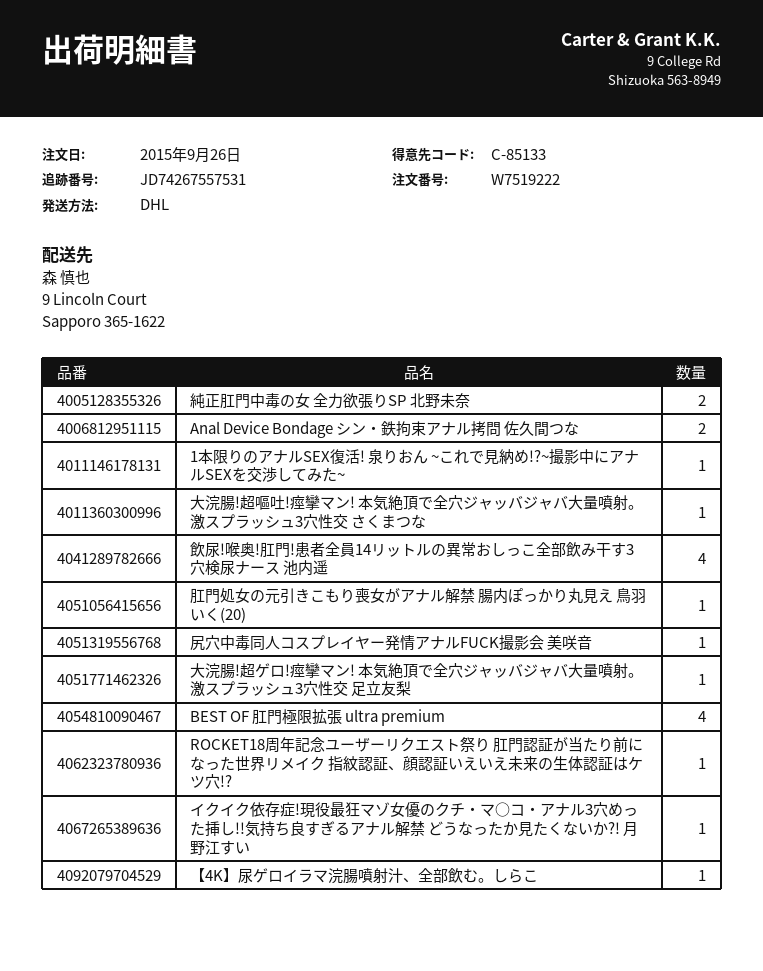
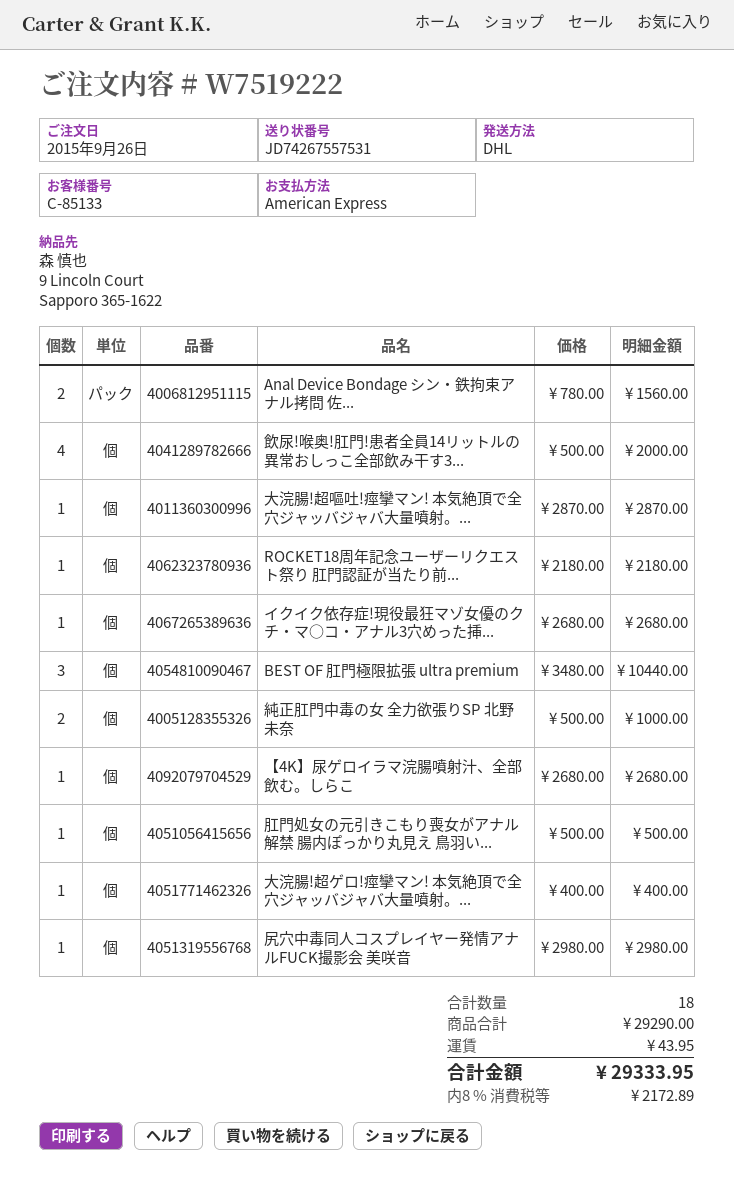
1本限りのアナルSEX復活! 泉りおん ~これで見納め!?~撮影中にアナルSEXを交渉してみた~: 1 -> none
BEST OF 肛門極限拡張 ultra premium: 4 -> 3

